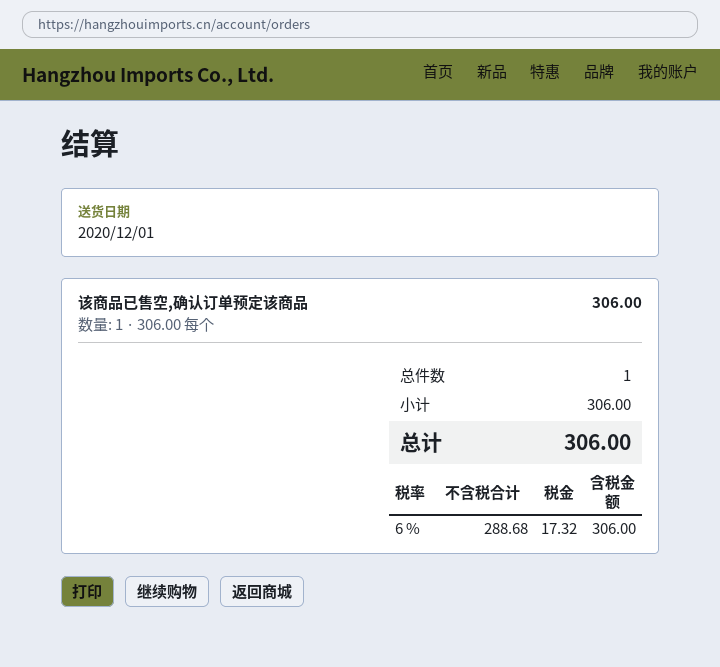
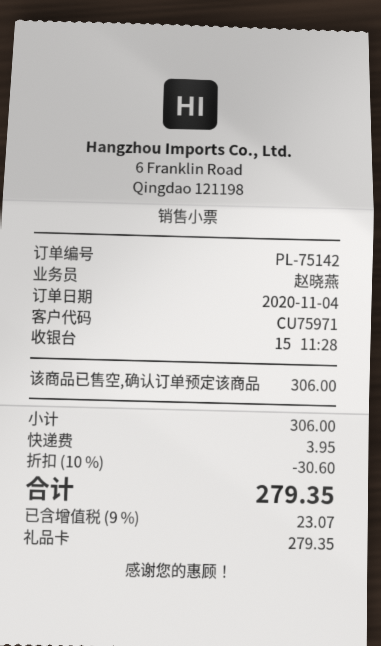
discount: none -> 10% = 30.60
shipping: none -> 3.95
tax: 6% = 17.32 -> 9% = 23.07
total: 306.00 -> 279.35

